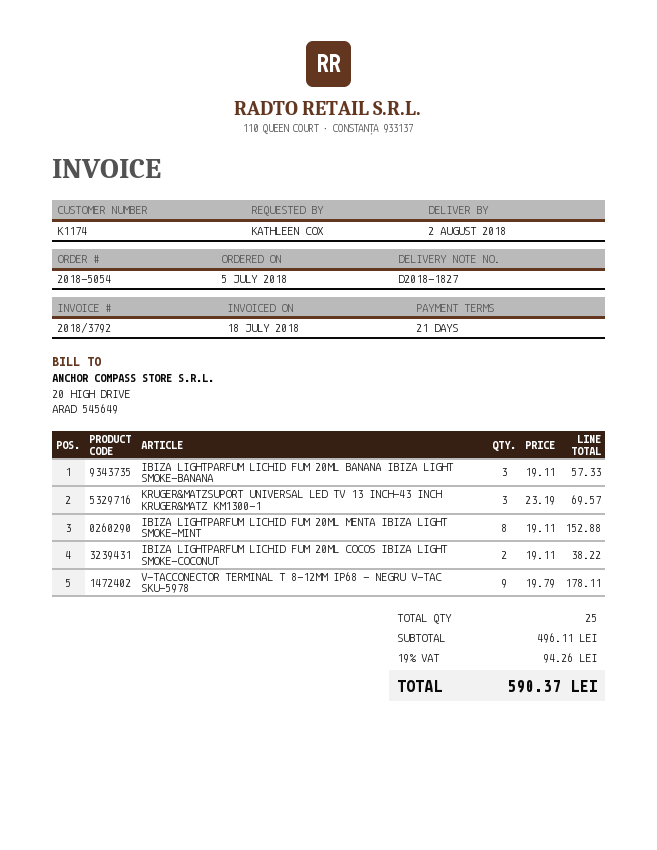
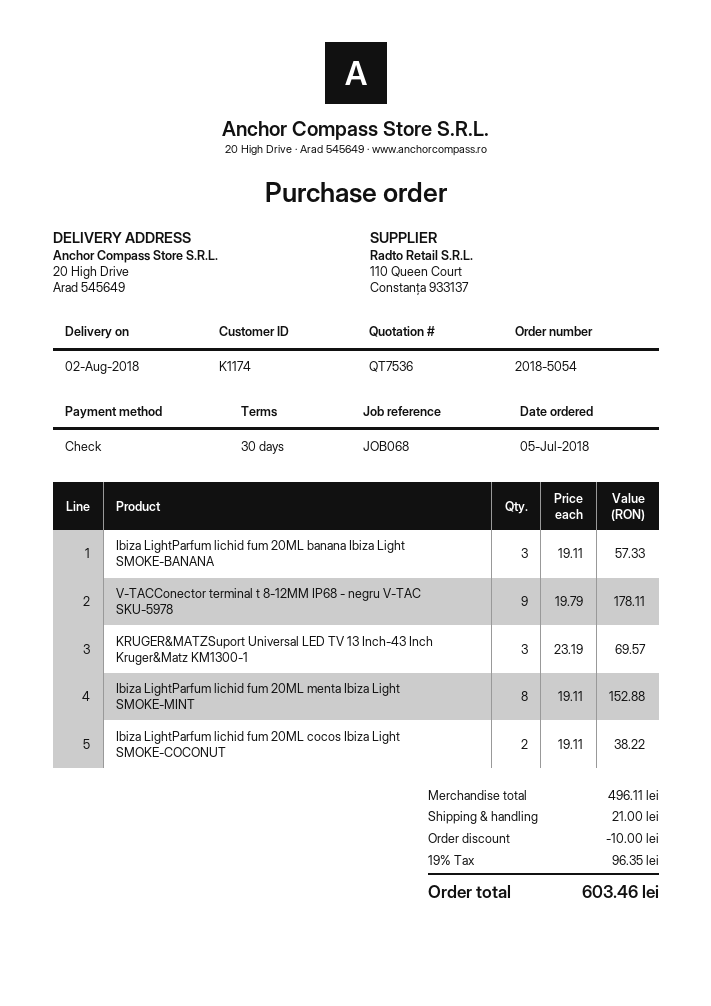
payment terms: 21 days -> 30 days
discount: none -> 10.00
shipping: none -> 21.00
tax: 19% = 94.26 -> 19% = 96.35
total: 590.37 -> 603.46

